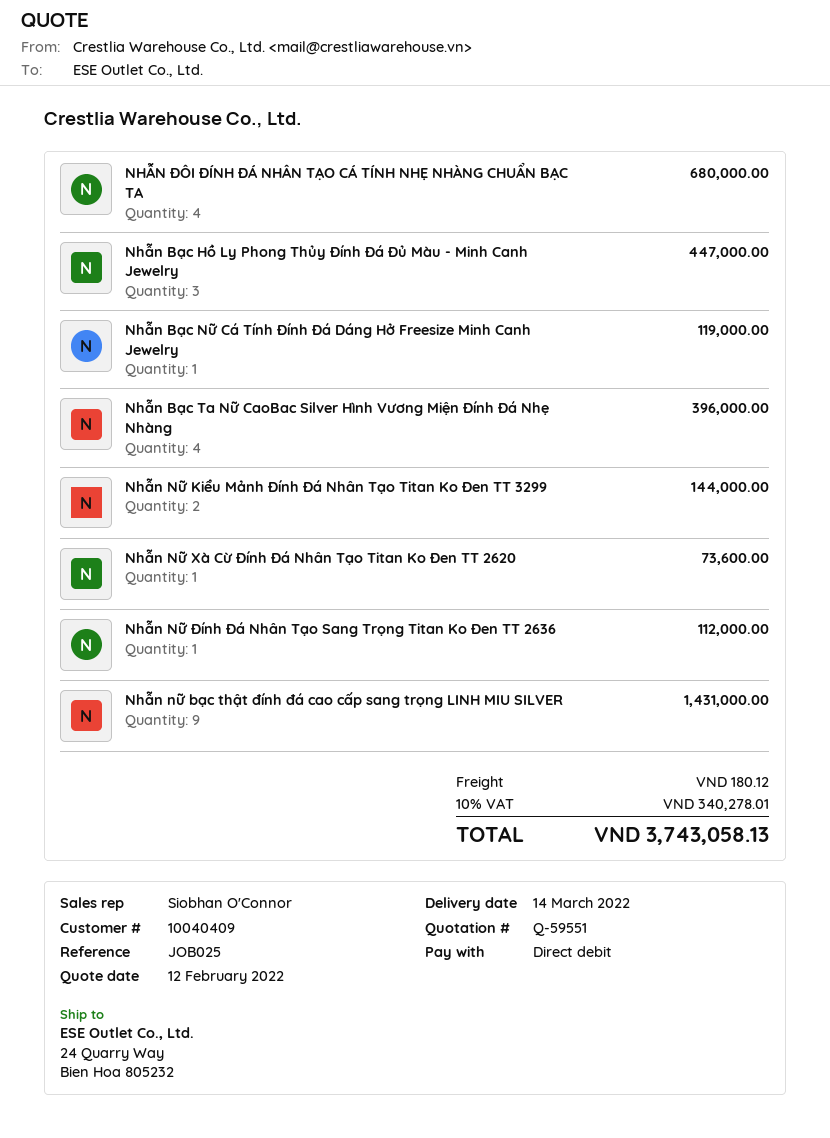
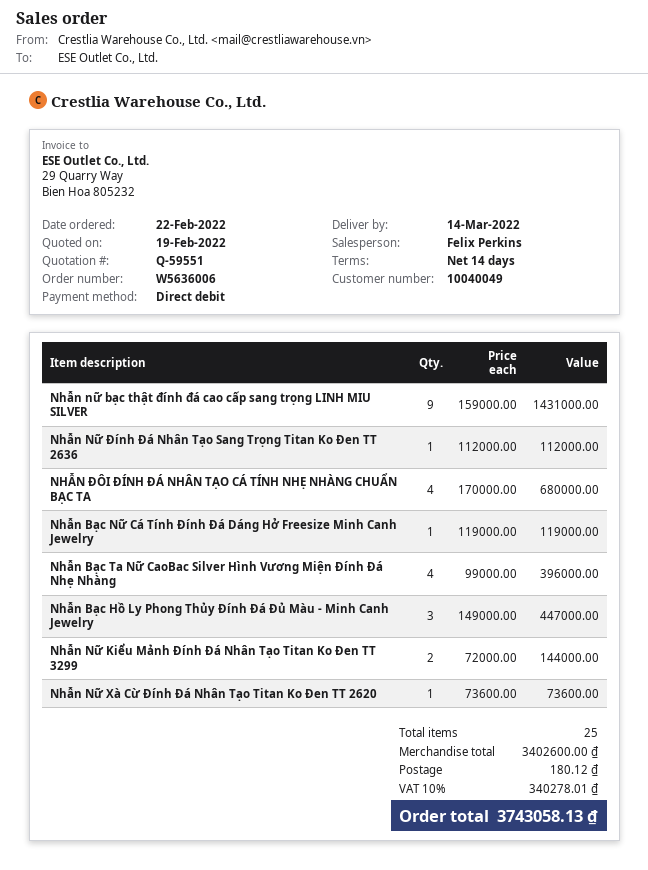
quote date: 2022-02-12 -> 2022-02-19
customer number: 10040409 -> 10040049
sales rep: Siobhan O'Connor -> Felix Perkins

